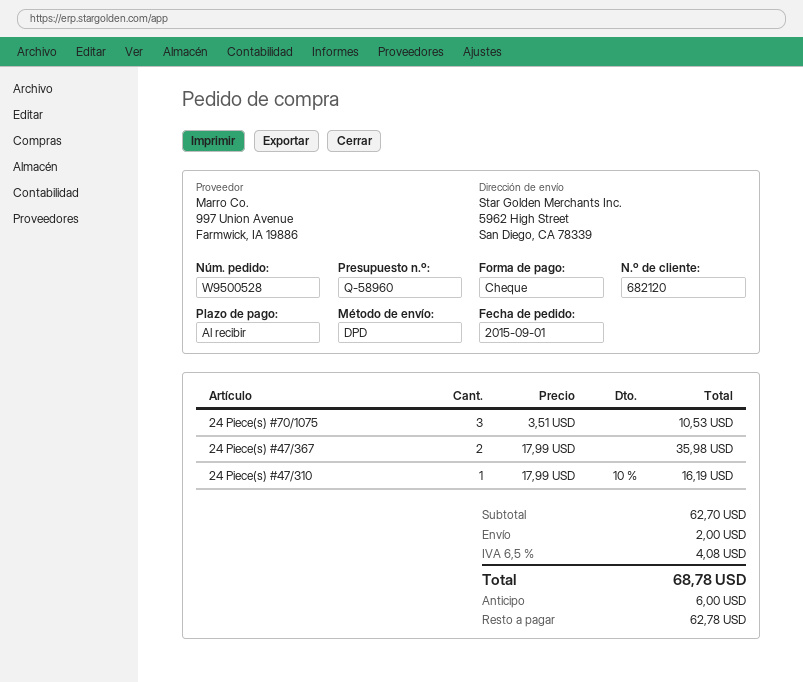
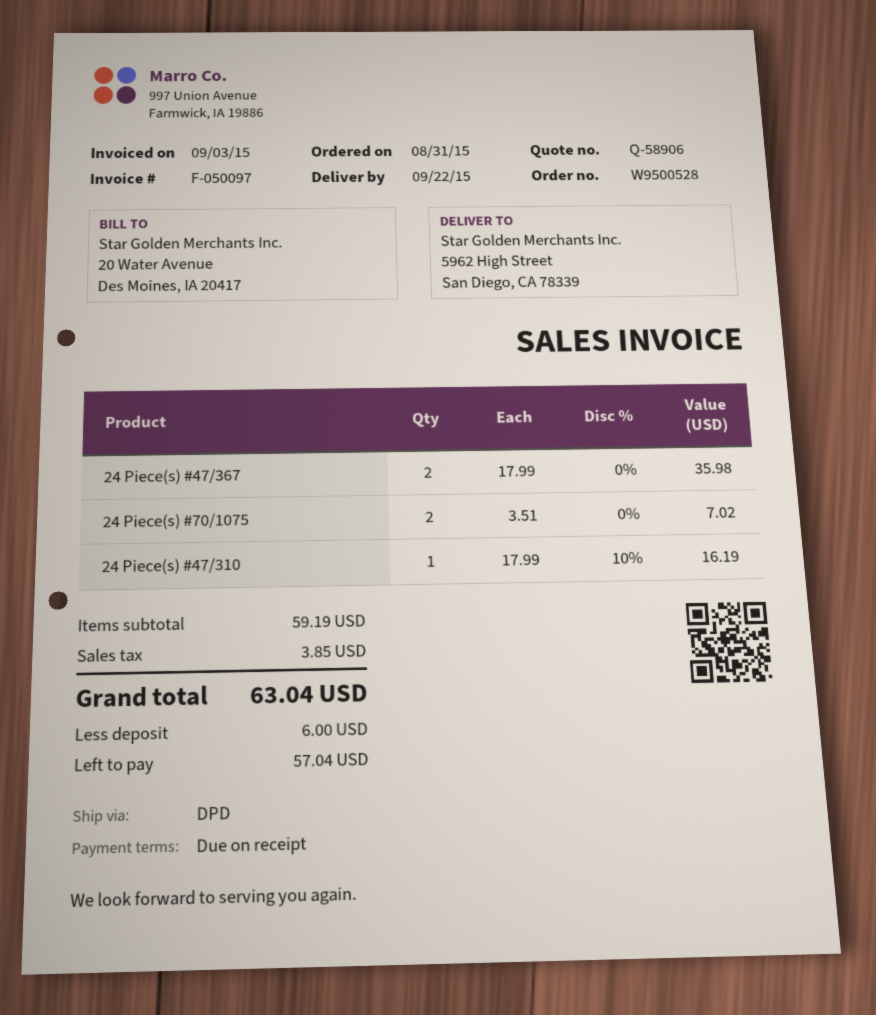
quote number: Q-58960 -> Q-58906
order date: 2015-09-01 -> 2015-08-31
24 Piece(s) #70/1075: 3 x 3.51 = 10.53 -> 2 x 3.51 = 7.02
subtotal: 62.70 -> 59.19
shipping: 2.00 -> none
tax: 4.08 -> 3.85
total: 68.78 -> 63.04
balance: 62.78 -> 57.04

